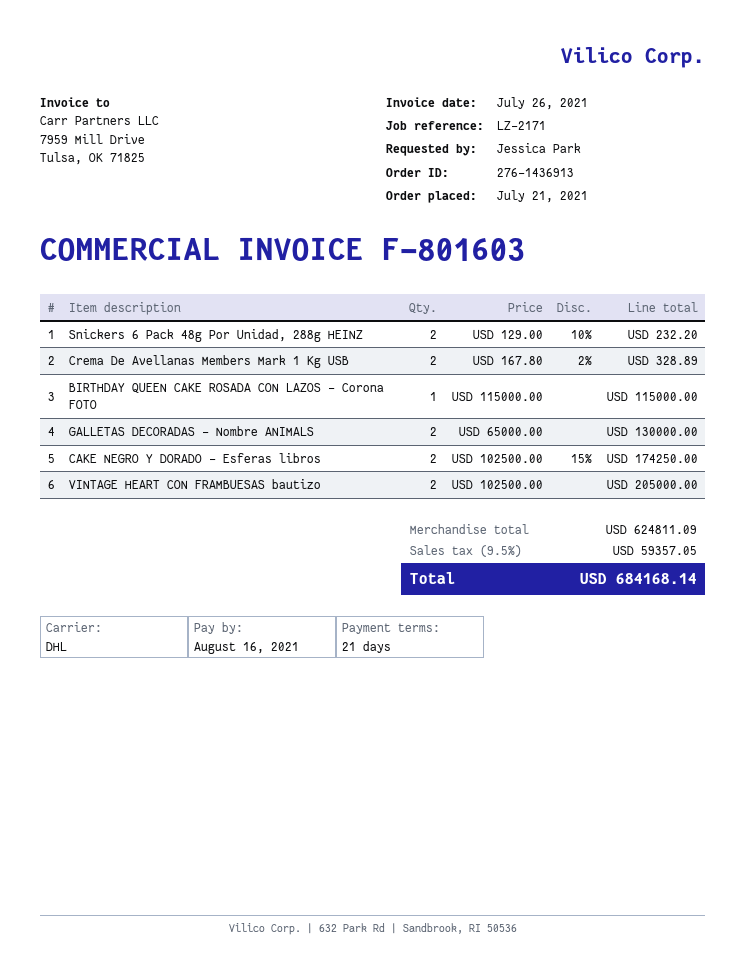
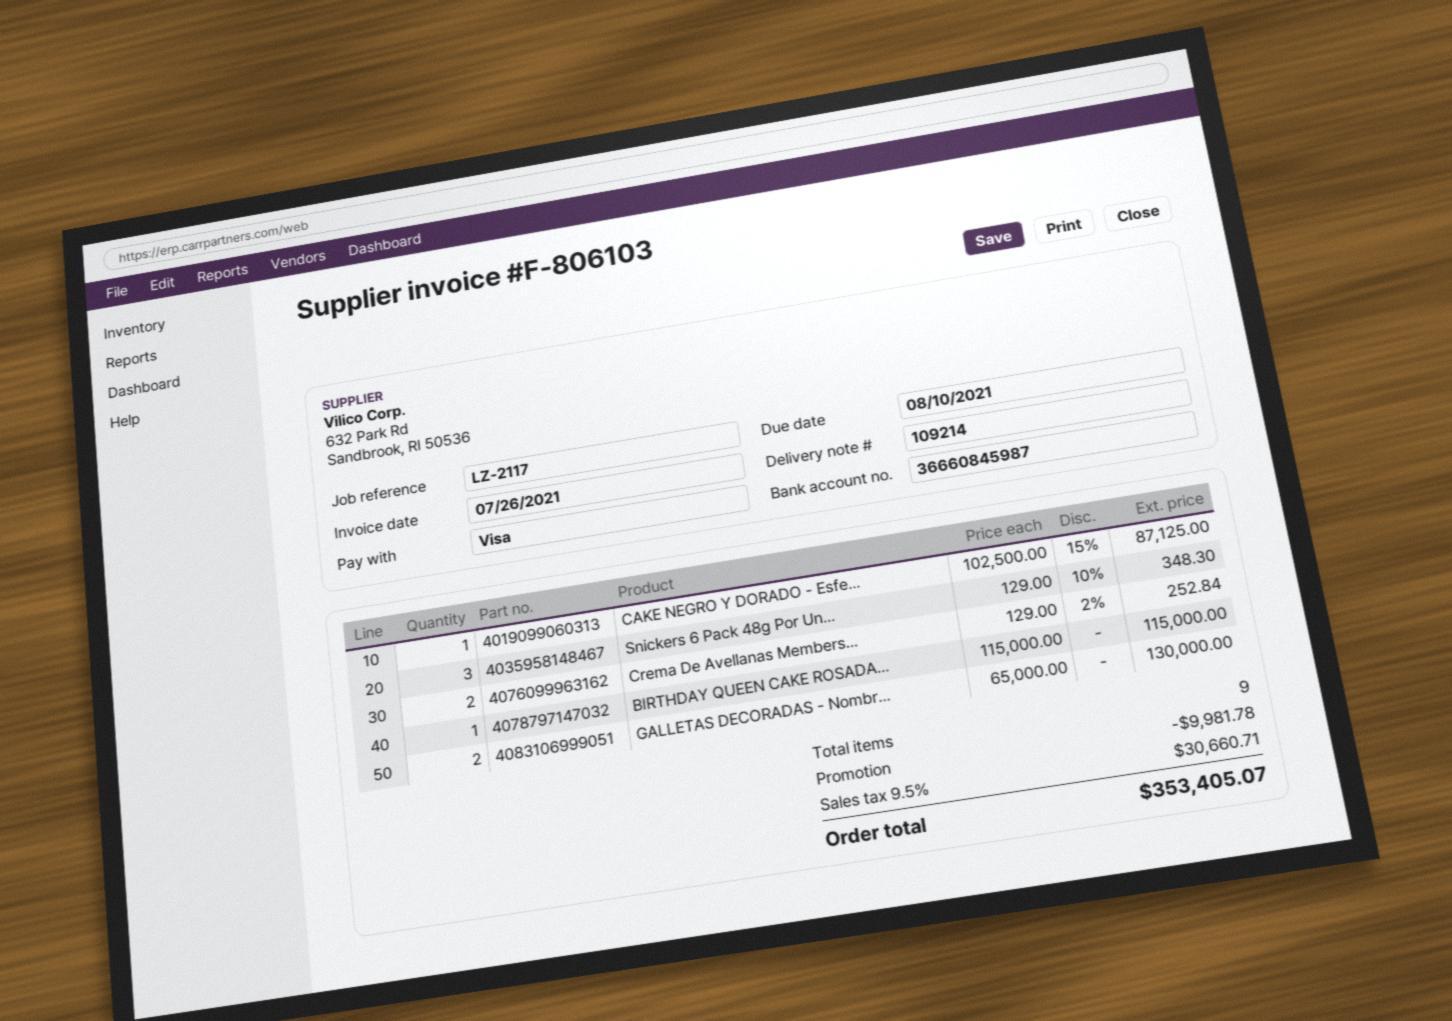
invoice number: F-801603 -> F-806103
due date: 2021-08-16 -> 2021-08-10
reference: LZ-2171 -> LZ-2117
Snickers 6 Pack 48g Por Unidad, 288g HEINZ: 2 x 129.00 - 10% = 232.20 -> 3 x 129.00 - 10% = 348.30
Crema De Avellanas Members Mark 1 Kg USB: 2 x 167.80 - 2% = 328.89 -> 2 x 129.00 - 2% = 252.84
CAKE NEGRO Y DORADO - Esferas libros: 2 x 102500.00 - 15% = 174250.00 -> 1 x 102500.00 - 15% = 87125.00
VINTAGE HEART CON FRAMBUESAS bautizo: 2 x 102500.00 = 205000.00 -> none
discount: none -> 9981.78
tax: 9.5% = 59357.05 -> 9.5% = 30660.71
total: 684168.14 -> 353405.07

